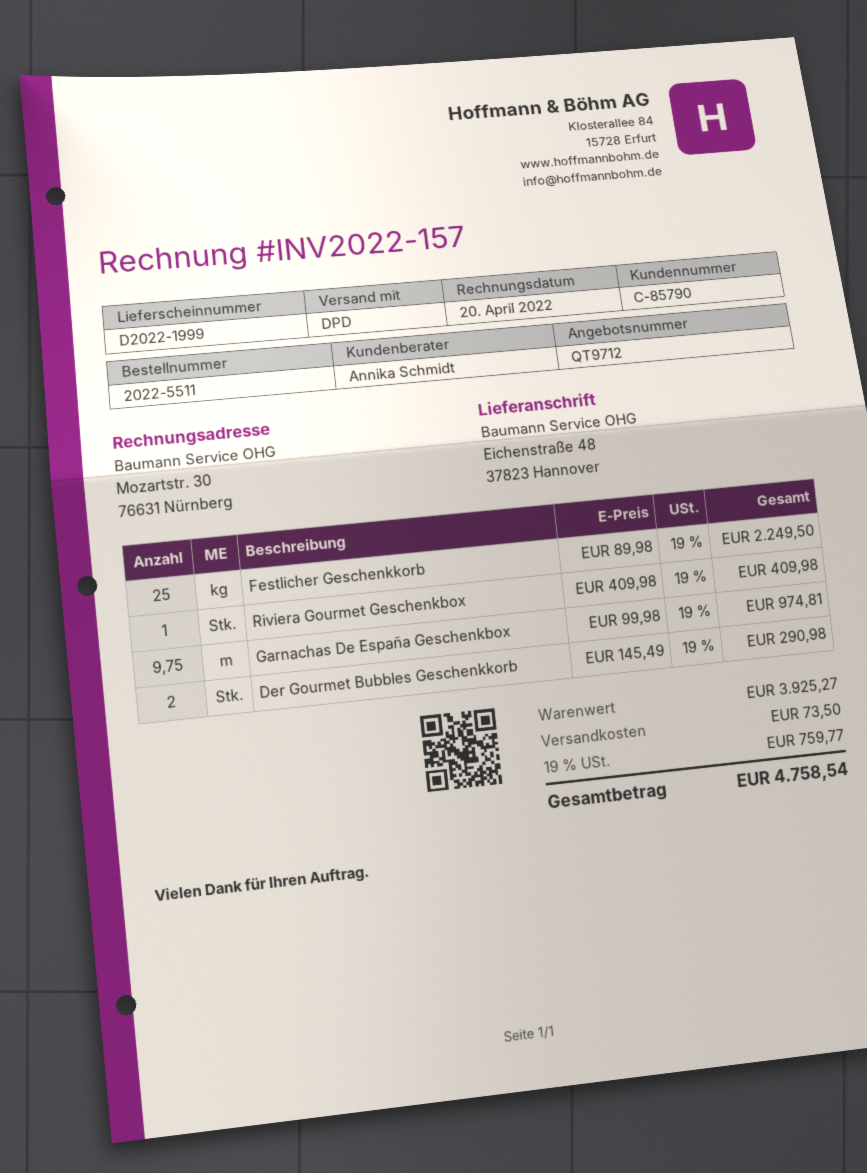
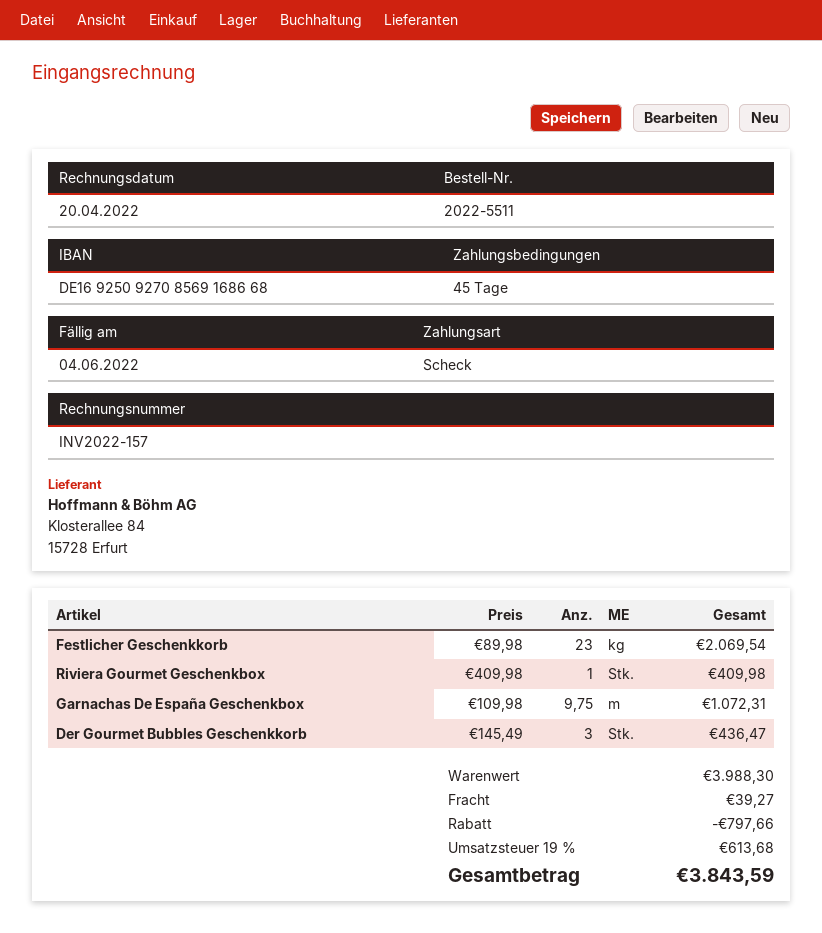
Festlicher Geschenkkorb: 25 x 89.98 = 2249.50 -> 23 x 89.98 = 2069.54
Garnachas De España Geschenkbox: 9.75 x 99.98 = 974.81 -> 9.75 x 109.98 = 1072.31
Der Gourmet Bubbles Geschenkkorb: 2 x 145.49 = 290.98 -> 3 x 145.49 = 436.47
subtotal: 3925.27 -> 3988.30
discount: none -> 797.66
shipping: 73.50 -> 39.27
tax: 19% = 759.77 -> 19% = 613.68
total: 4758.54 -> 3843.59

